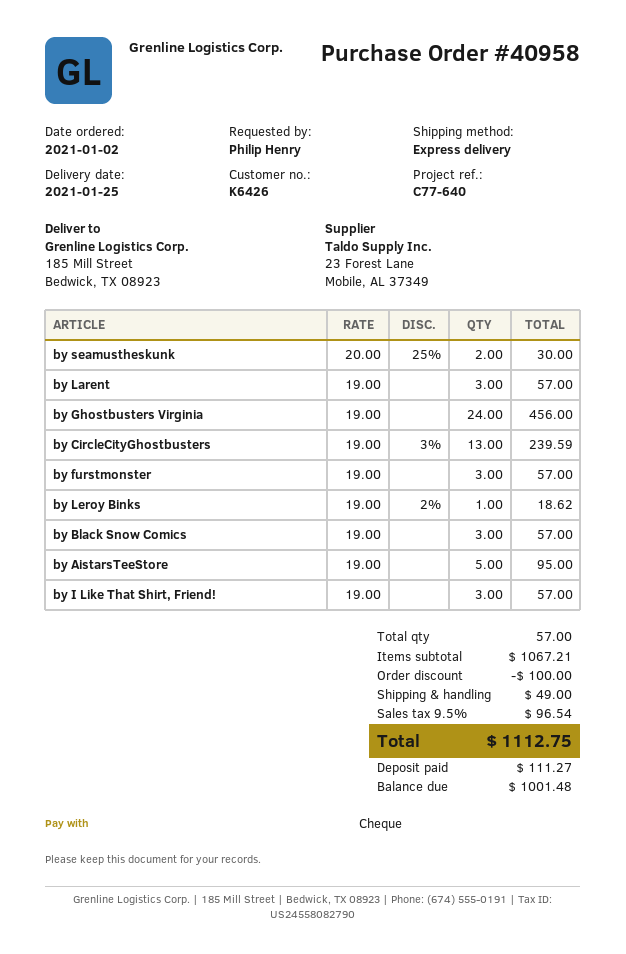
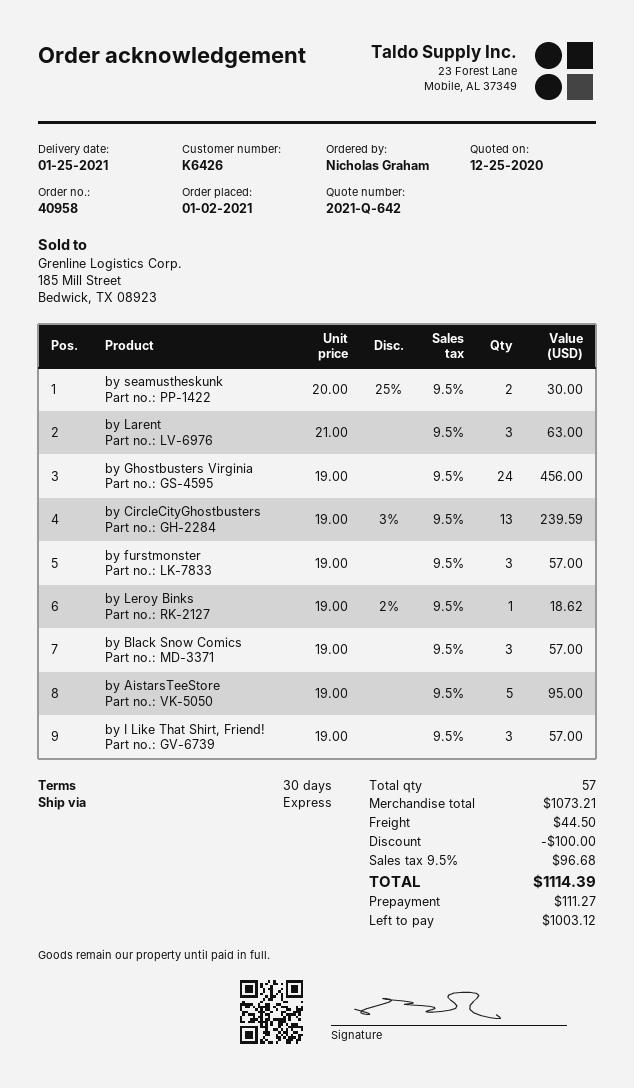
ordered by: Philip Henry -> Nicholas Graham
by Larent: 3 x 19.00 = 57.00 -> 3 x 21.00 = 63.00
subtotal: 1067.21 -> 1073.21
shipping: 49.00 -> 44.50
tax: 9.5% = 96.54 -> 9.5% = 96.68
total: 1112.75 -> 1114.39
balance: 1001.48 -> 1003.12

